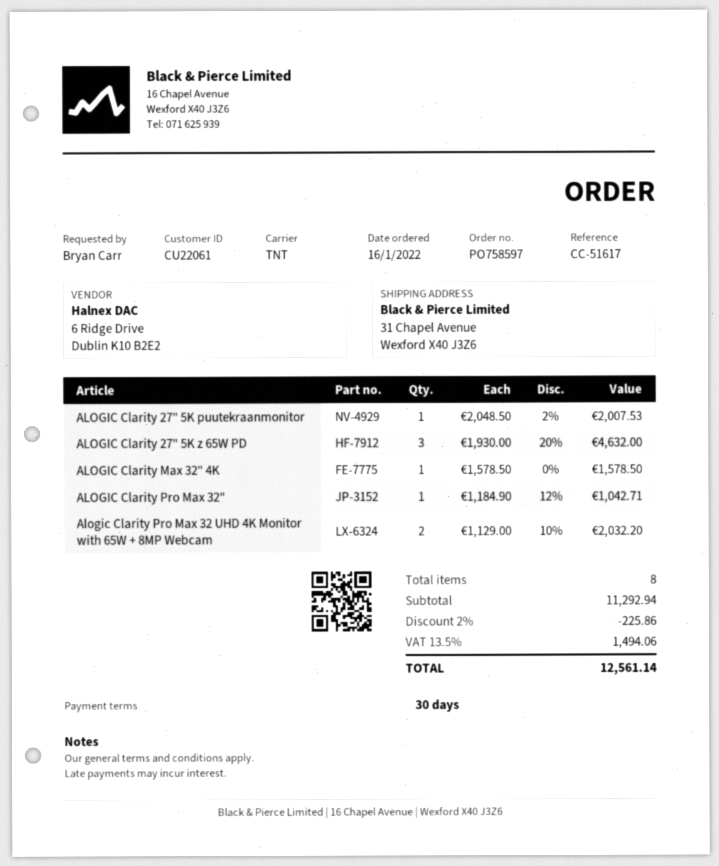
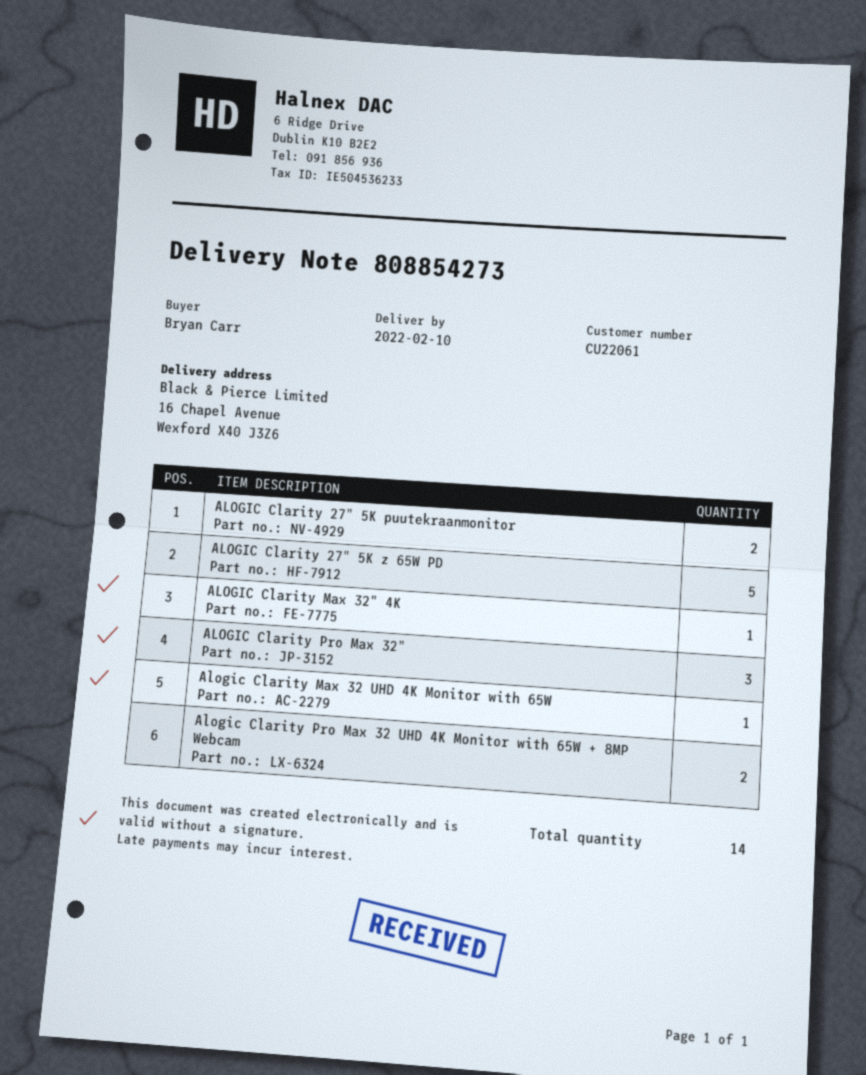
ship to: 31 Chapel Avenue, Wexford X40 J3Z6 -> 16 Chapel Avenue, Wexford X40 J3Z6
ALOGIC Clarity 27" 5K puutekraanmonitor: 1 -> 2
ALOGIC Clarity 27" 5K z 65W PD: 3 -> 5
ALOGIC Clarity Pro Max 32": 1 -> 3
Alogic Clarity Max 32 UHD 4K Monitor with 65W: none -> 1
total quantity: 8 -> 14

